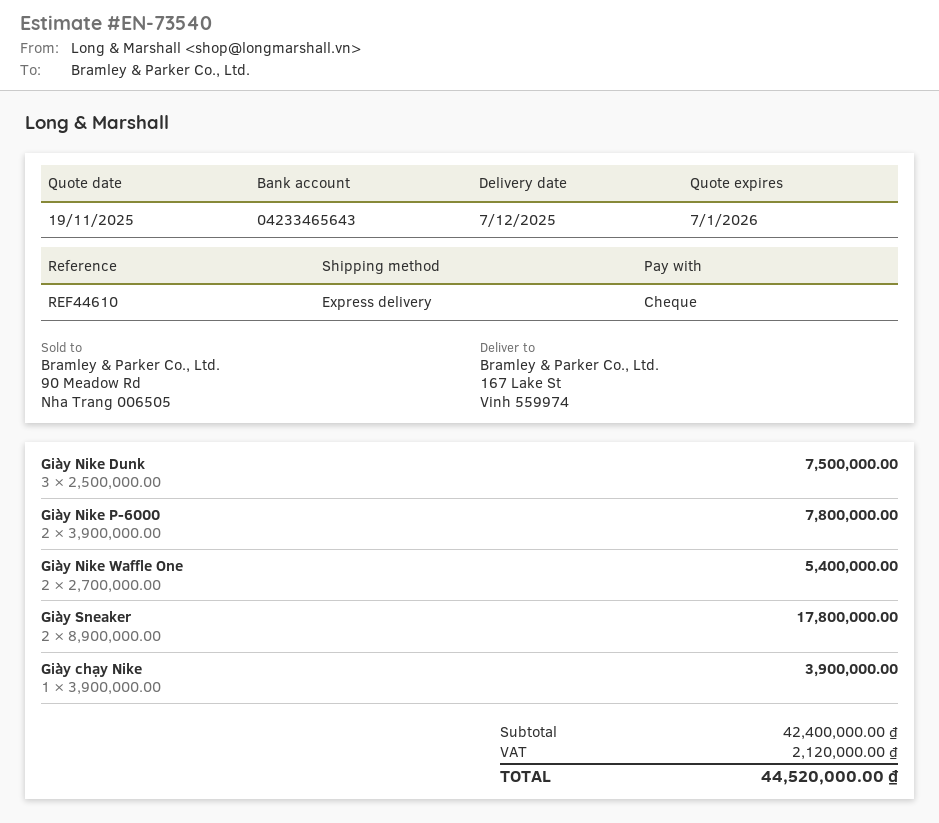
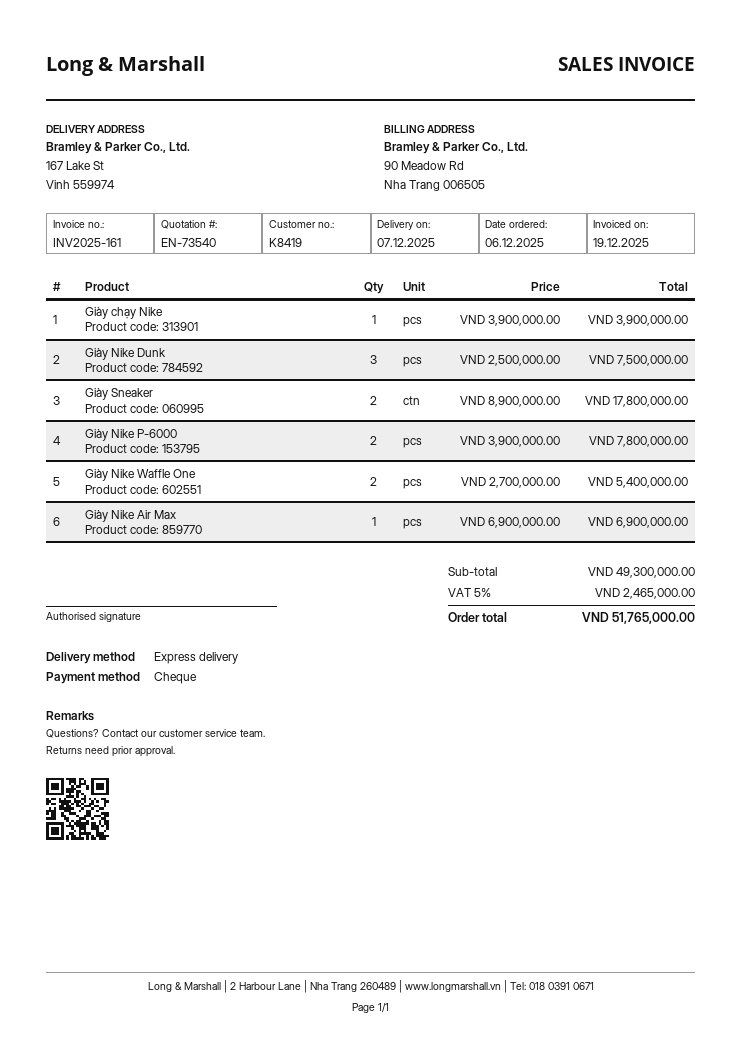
Giày Nike Air Max: none -> 1 x 6900000.00 = 6900000.00
subtotal: 42400000.00 -> 49300000.00
tax: 2120000.00 -> 2465000.00
total: 44520000.00 -> 51765000.00

